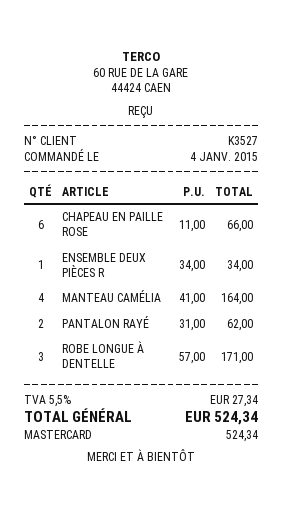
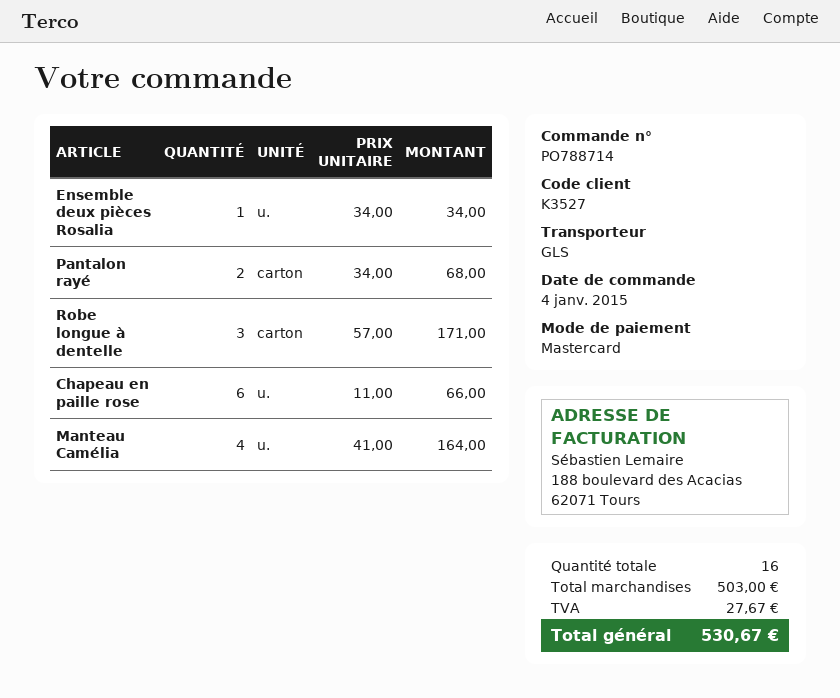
PANTALON RAYÉ: 2 x 31.00 = 62.00 -> 2 x 34.00 = 68.00
tax: 27.34 -> 27.67
total: 524.34 -> 530.67

